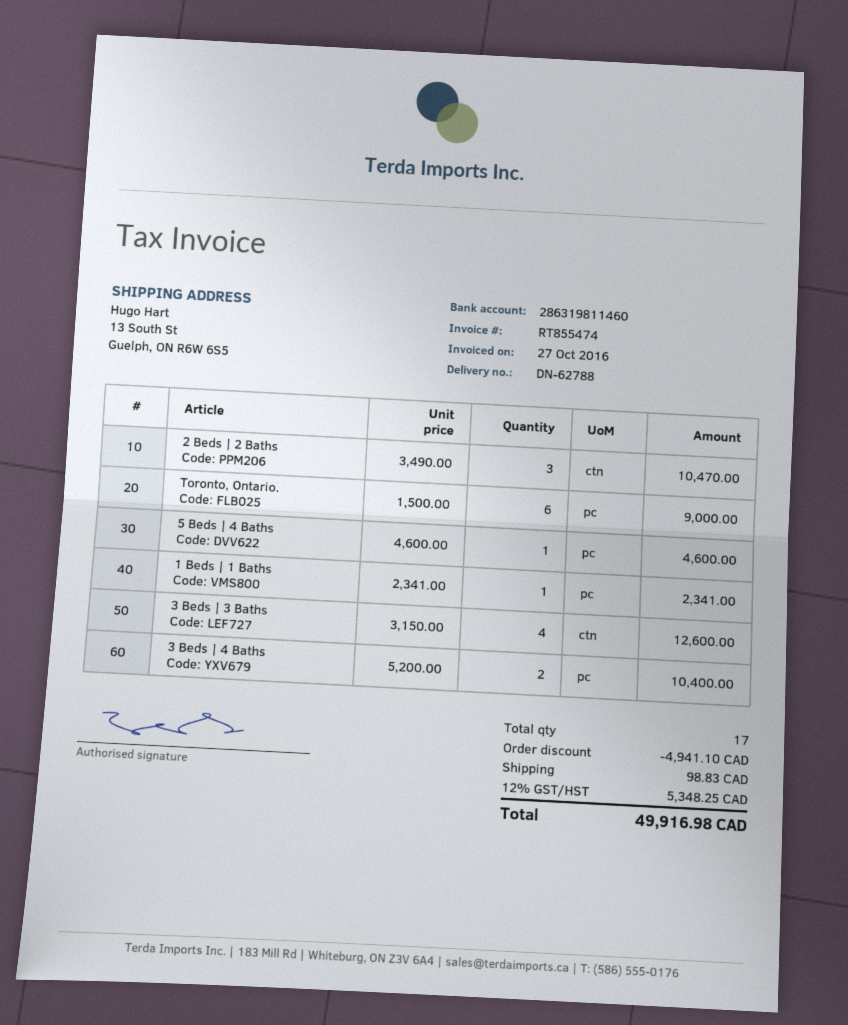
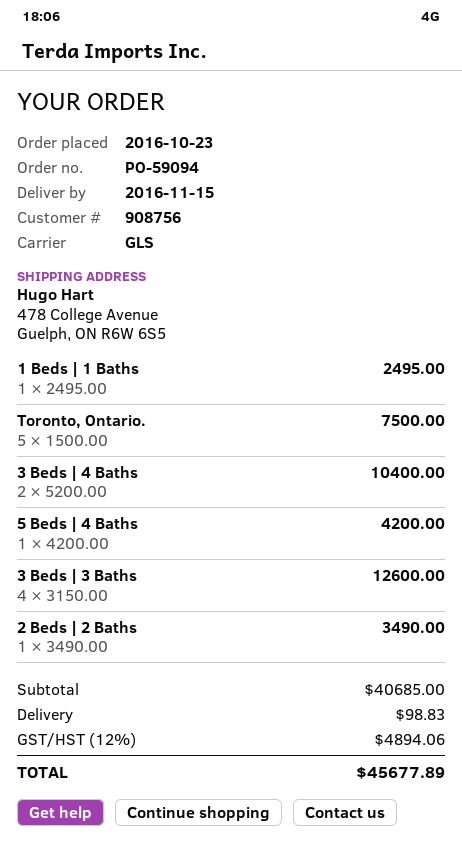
ship to: 13 South St, Guelph, ON R6W 6S5 -> 478 College Avenue, Guelph, ON R6W 6S5
2 Beds | 2 Baths: 3 x 3490.00 = 10470.00 -> 1 x 3490.00 = 3490.00
Toronto, Ontario.: 6 x 1500.00 = 9000.00 -> 5 x 1500.00 = 7500.00
5 Beds | 4 Baths: 1 x 4600.00 = 4600.00 -> 1 x 4200.00 = 4200.00
1 Beds | 1 Baths: 1 x 2341.00 = 2341.00 -> 1 x 2495.00 = 2495.00
discount: 4941.10 -> none
tax: 12% = 5348.25 -> 12% = 4894.06
total: 49916.98 -> 45677.89

